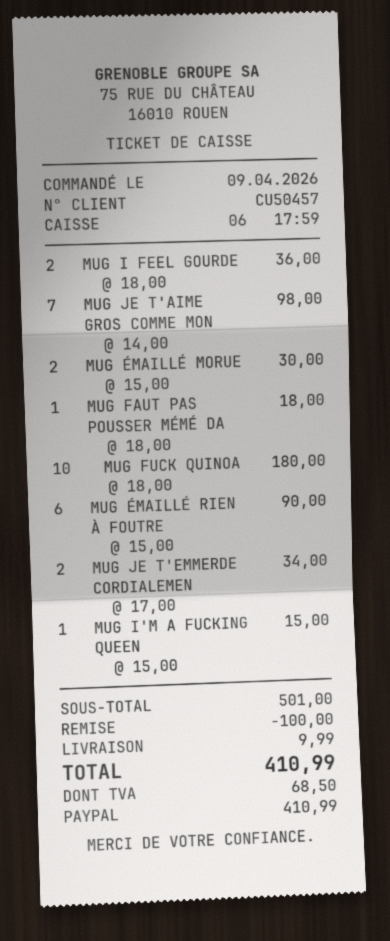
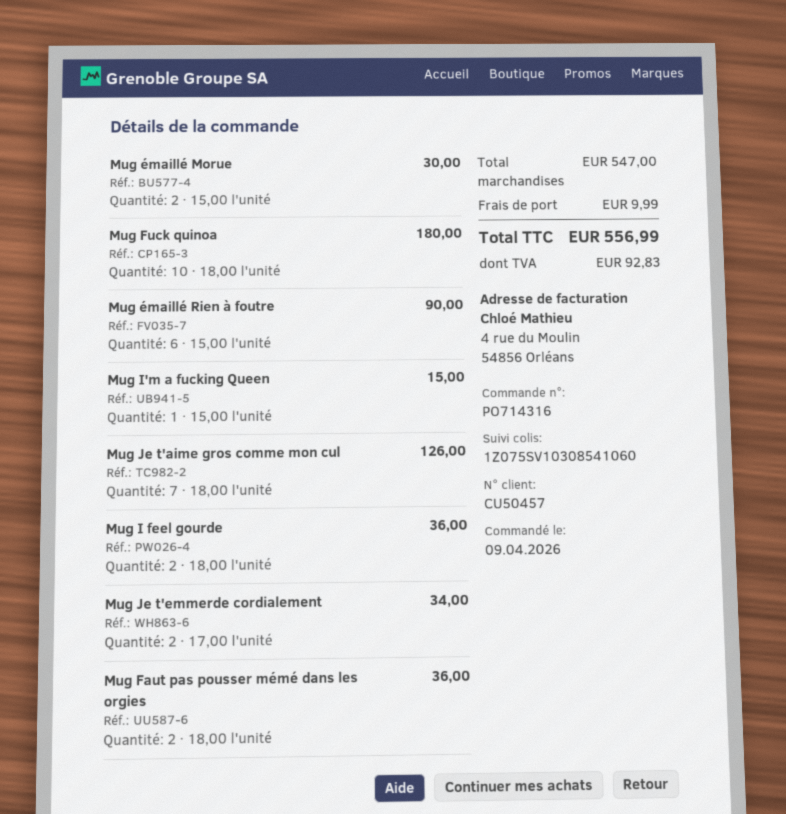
MUG JE T'AIME GROS COMME MON: 7 x 14.00 = 98.00 -> 7 x 18.00 = 126.00
MUG FAUT PAS POUSSER MÉMÉ DA: 1 x 18.00 = 18.00 -> 2 x 18.00 = 36.00
subtotal: 501.00 -> 547.00
discount: 100.00 -> none
tax: 68.50 -> 92.83
total: 410.99 -> 556.99

